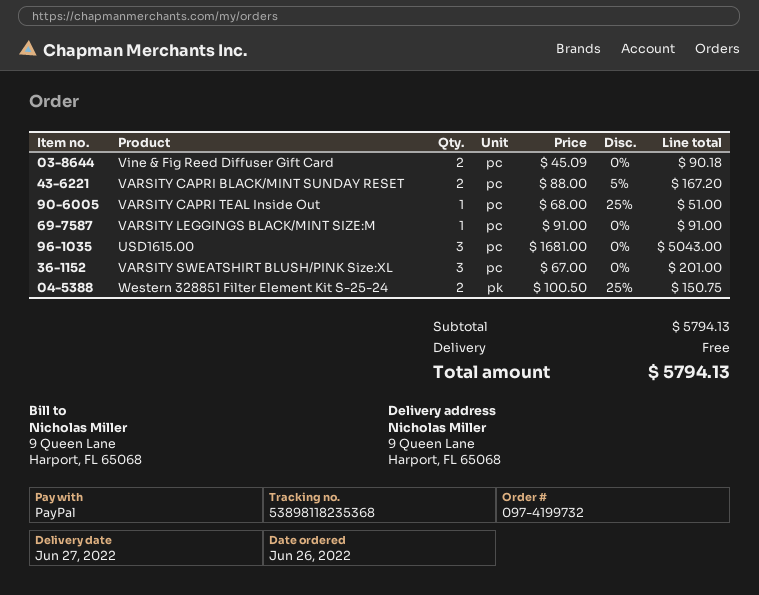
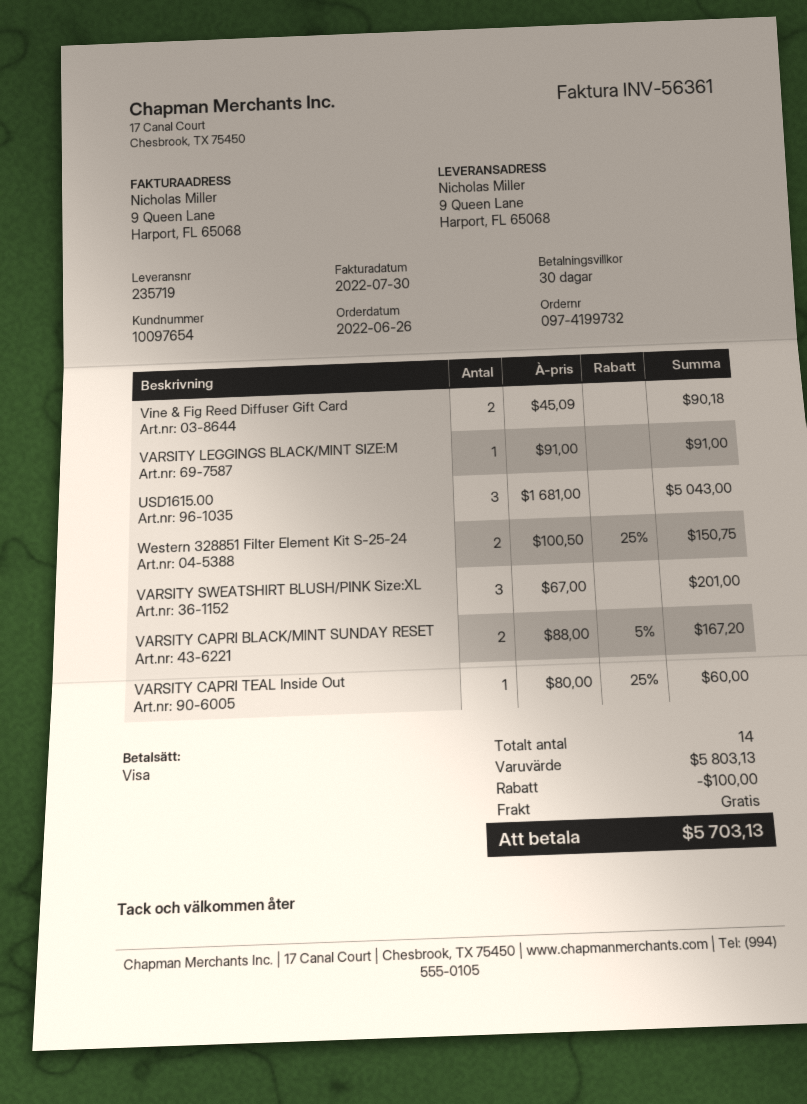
payment method: PayPal -> Visa
VARSITY CAPRI TEAL Inside Out: 1 x 68.00 - 25% = 51.00 -> 1 x 80.00 - 25% = 60.00
subtotal: 5794.13 -> 5803.13
discount: none -> 100.00
total: 5794.13 -> 5703.13

